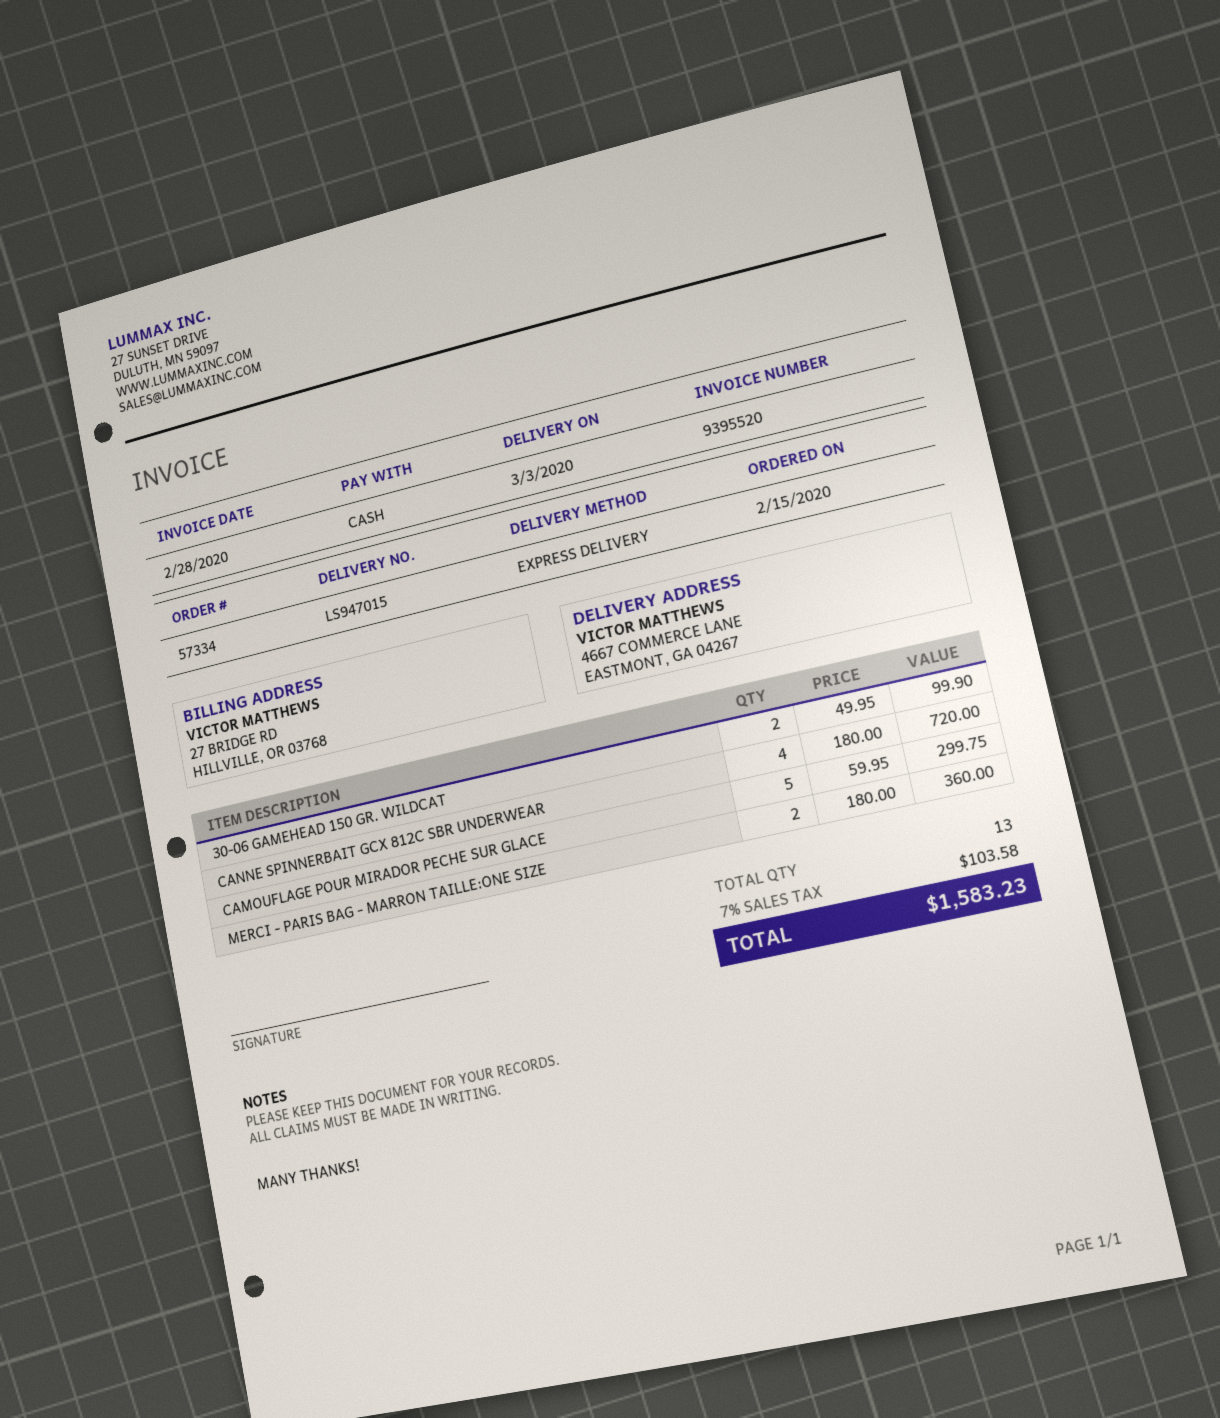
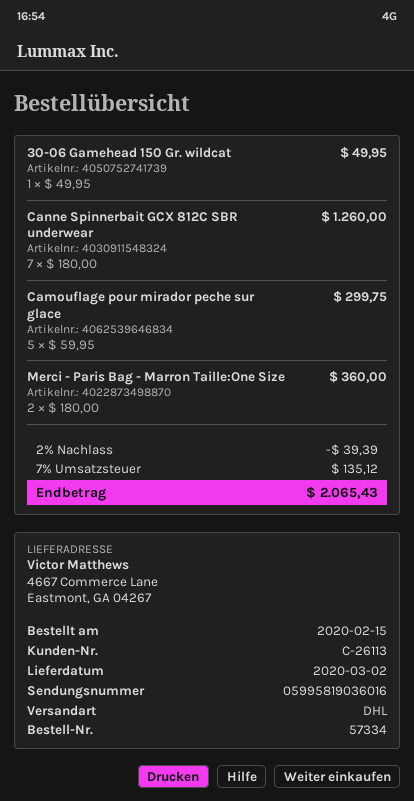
delivery date: 2020-03-03 -> 2020-03-02
shipping method: express -> DHL
30-06 GAMEHEAD 150 GR. WILDCAT: 2 x 49.95 = 99.90 -> 1 x 49.95 = 49.95
CANNE SPINNERBAIT GCX 812C SBR UNDERWEAR: 4 x 180.00 = 720.00 -> 7 x 180.00 = 1260.00
discount: none -> 2% = 39.39
tax: 7% = 103.58 -> 7% = 135.12
total: 1583.23 -> 2065.43

